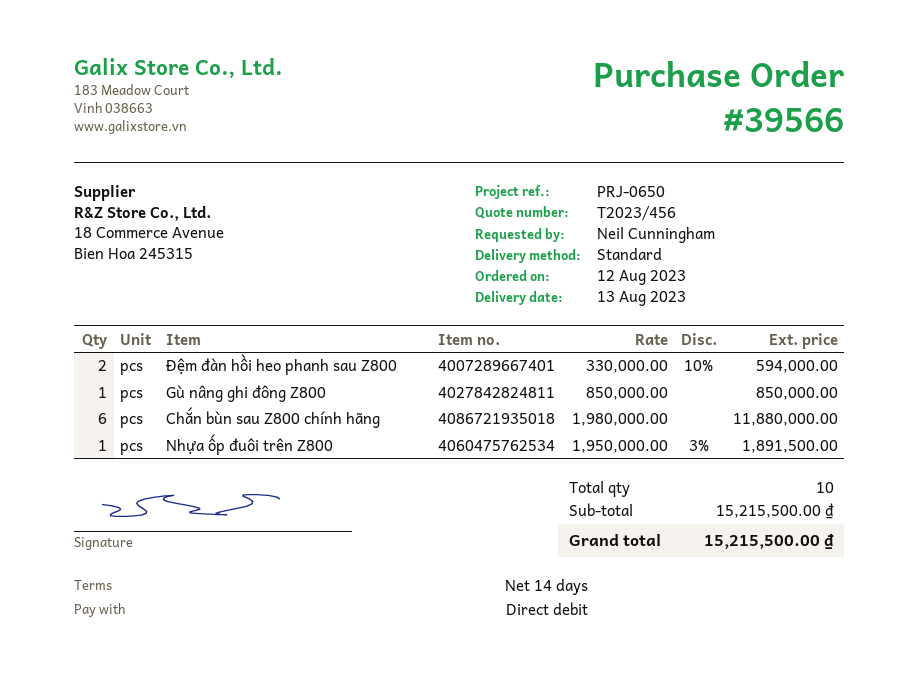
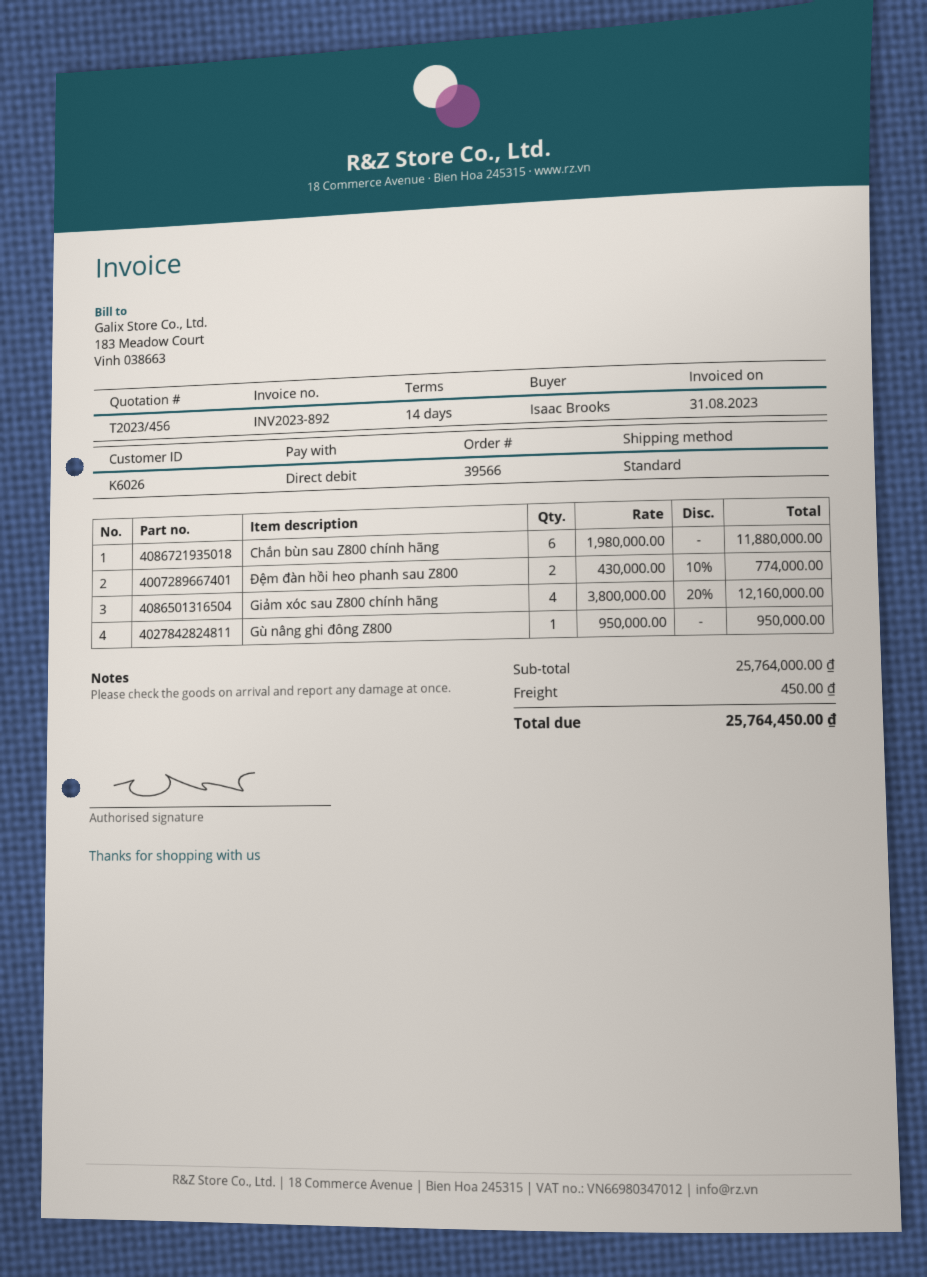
ordered by: Neil Cunningham -> Isaac Brooks
Đệm đàn hồi heo phanh sau Z800: 2 x 330000.00 - 10% = 594000.00 -> 2 x 430000.00 - 10% = 774000.00
Gù nâng ghi đông Z800: 1 x 850000.00 = 850000.00 -> 1 x 950000.00 = 950000.00
Nhựa ốp đuôi trên Z800: 1 x 1950000.00 - 3% = 1891500.00 -> none
Giảm xóc sau Z800 chính hãng: none -> 4 x 3800000.00 - 20% = 12160000.00
subtotal: 15215500.00 -> 25764000.00
shipping: none -> 450.00
total: 15215500.00 -> 25764450.00

